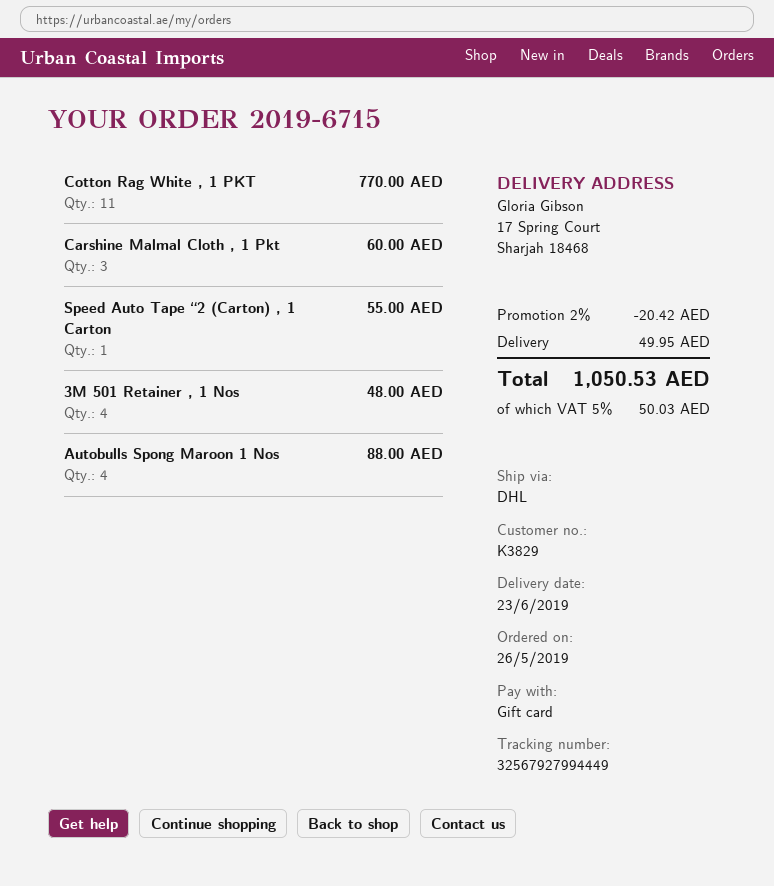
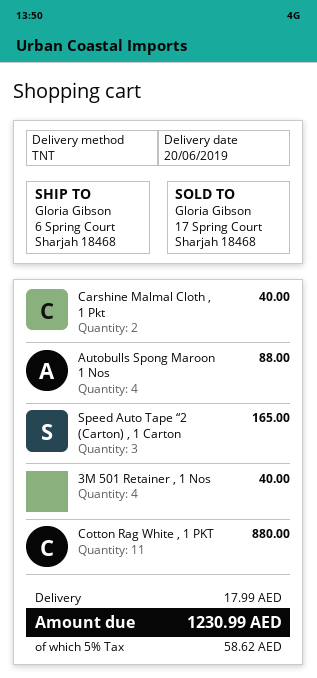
delivery date: 2019-06-23 -> 2019-06-20
shipping method: DHL -> TNT
ship to: 17 Spring Court, Sharjah 18468 -> 6 Spring Court, Sharjah 18468
Cotton Rag White , 1 PKT: 11 for 770.00 -> 11 for 880.00
Carshine Malmal Cloth , 1 Pkt: 3 for 60.00 -> 2 for 40.00
Speed Auto Tape “2 (Carton) , 1 Carton: 1 for 55.00 -> 3 for 165.00
3M 501 Retainer , 1 Nos: 4 for 48.00 -> 4 for 40.00
discount: 2% = 20.42 -> none
shipping: 49.95 -> 17.99
tax: 5% = 50.03 -> 5% = 58.62
total: 1050.53 -> 1230.99

